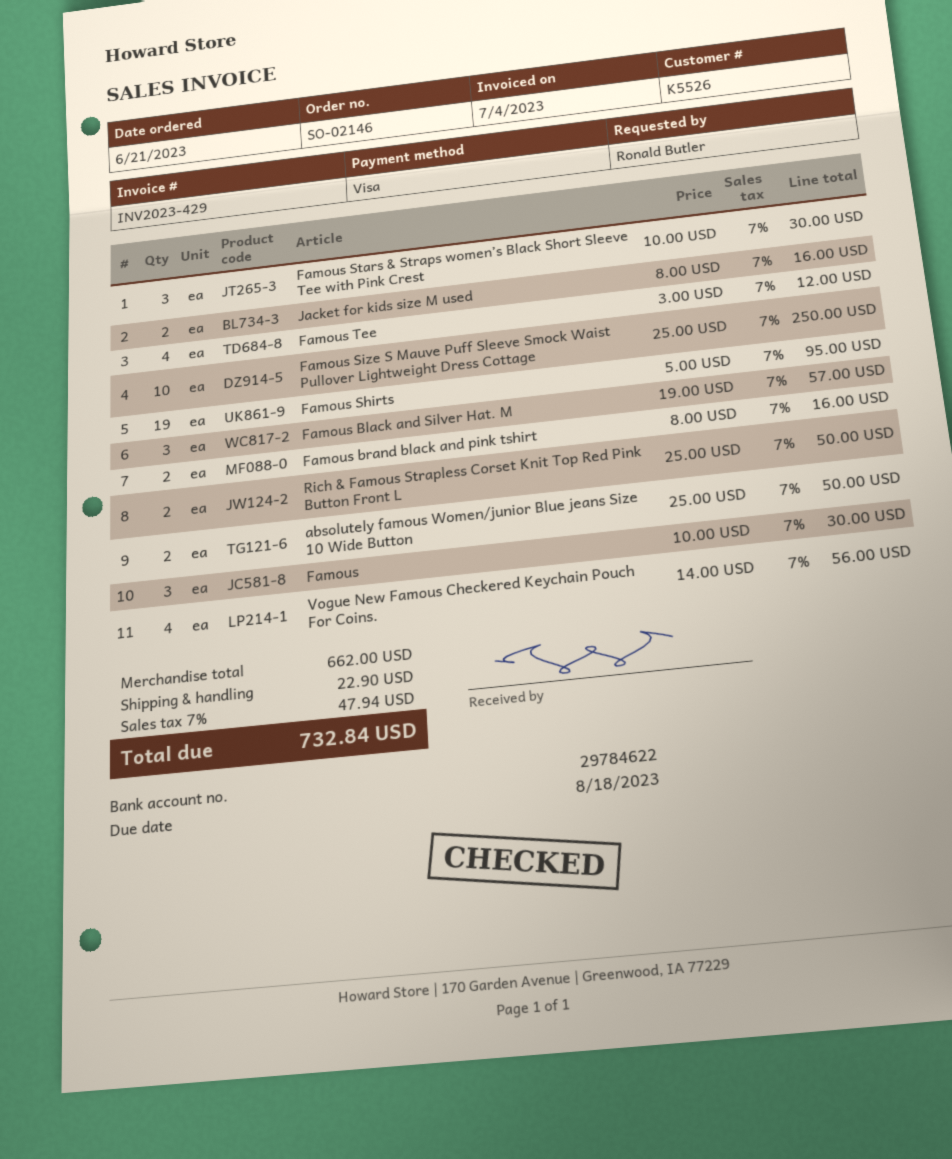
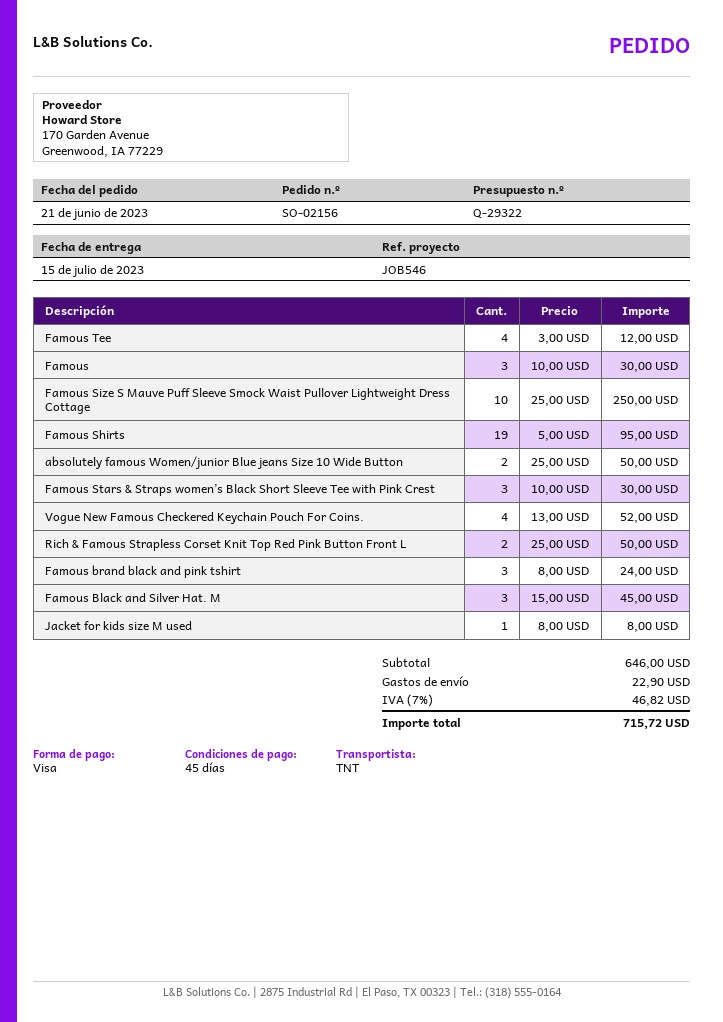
order number: SO-02146 -> SO-02156
Jacket for kids size M used: 2 x 8.00 = 16.00 -> 1 x 8.00 = 8.00
Famous Black and Silver Hat. M: 3 x 19.00 = 57.00 -> 3 x 15.00 = 45.00
Famous brand black and pink tshirt: 2 x 8.00 = 16.00 -> 3 x 8.00 = 24.00
Vogue New Famous Checkered Keychain Pouch For Coins.: 4 x 14.00 = 56.00 -> 4 x 13.00 = 52.00
subtotal: 662.00 -> 646.00
tax: 7% = 47.94 -> 7% = 46.82
total: 732.84 -> 715.72

